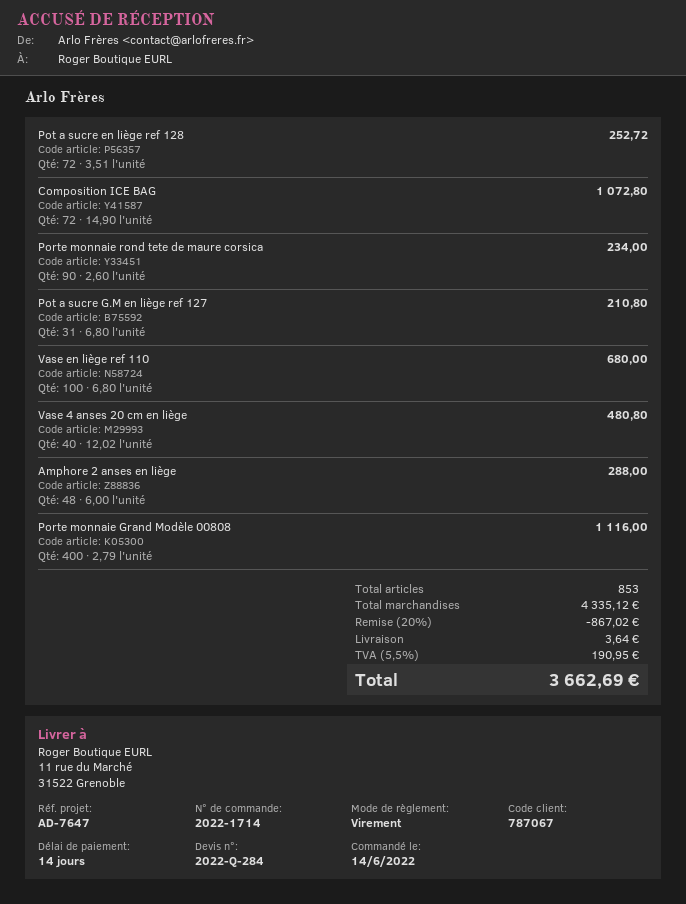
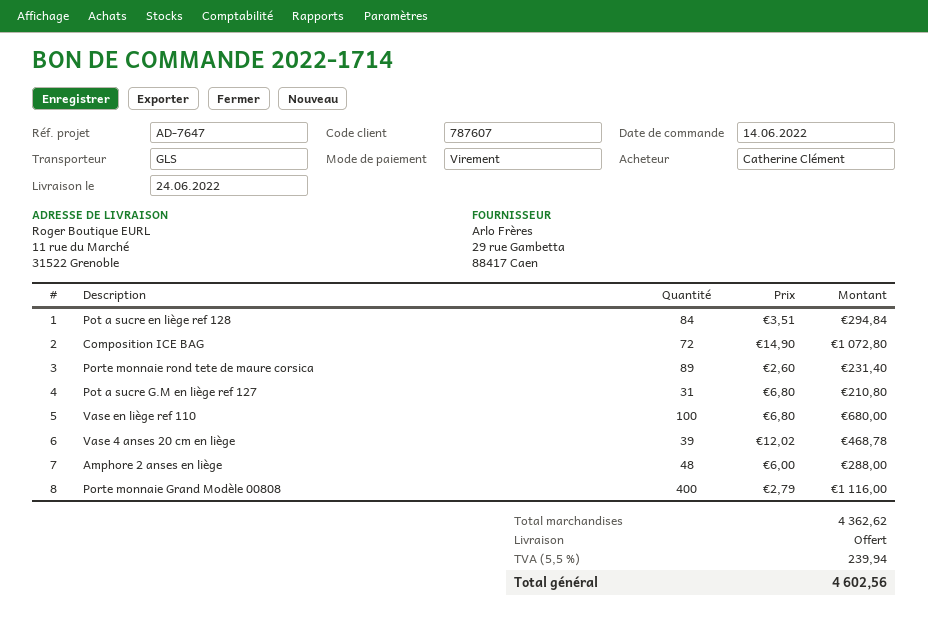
customer number: 787067 -> 787607
Pot a sucre en liège ref 128: 72 x 3.51 = 252.72 -> 84 x 3.51 = 294.84
Porte monnaie rond tete de maure corsica: 90 x 2.60 = 234.00 -> 89 x 2.60 = 231.40
Vase 4 anses 20 cm en liège: 40 x 12.02 = 480.80 -> 39 x 12.02 = 468.78
subtotal: 4335.12 -> 4362.62
discount: 20% = 867.02 -> none
shipping: 3.64 -> 0.00
tax: 5.5% = 190.95 -> 5.5% = 239.94
total: 3662.69 -> 4602.56

